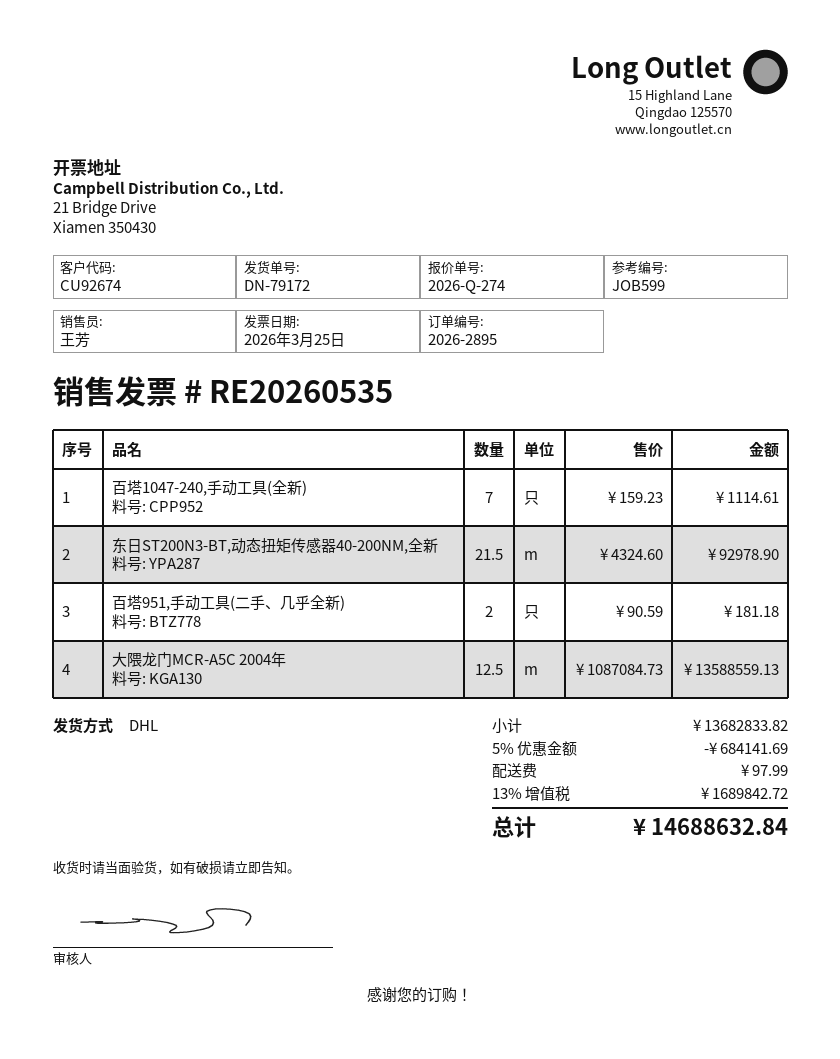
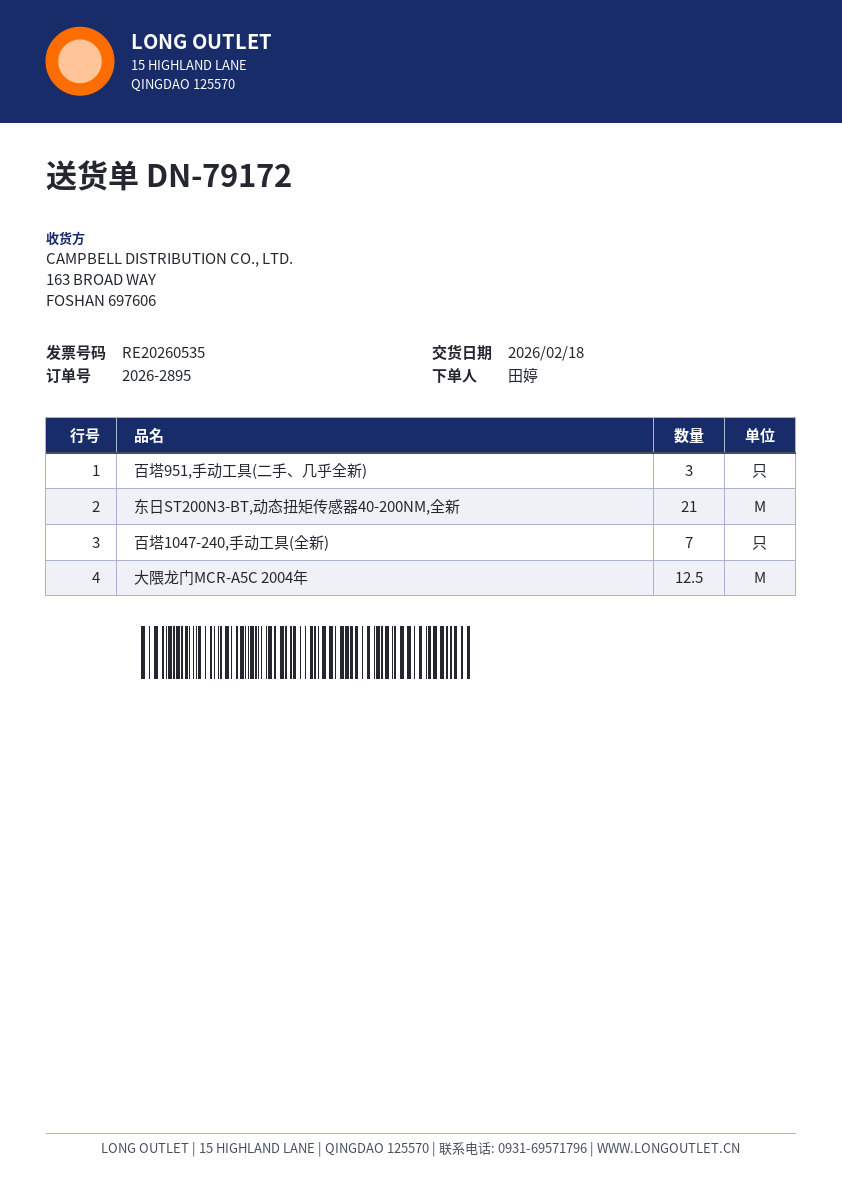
东日ST200N3-BT,动态扭矩传感器40-200NM,全新: 21.5 -> 21
百塔951,手动工具(二手、几乎全新): 2 -> 3

